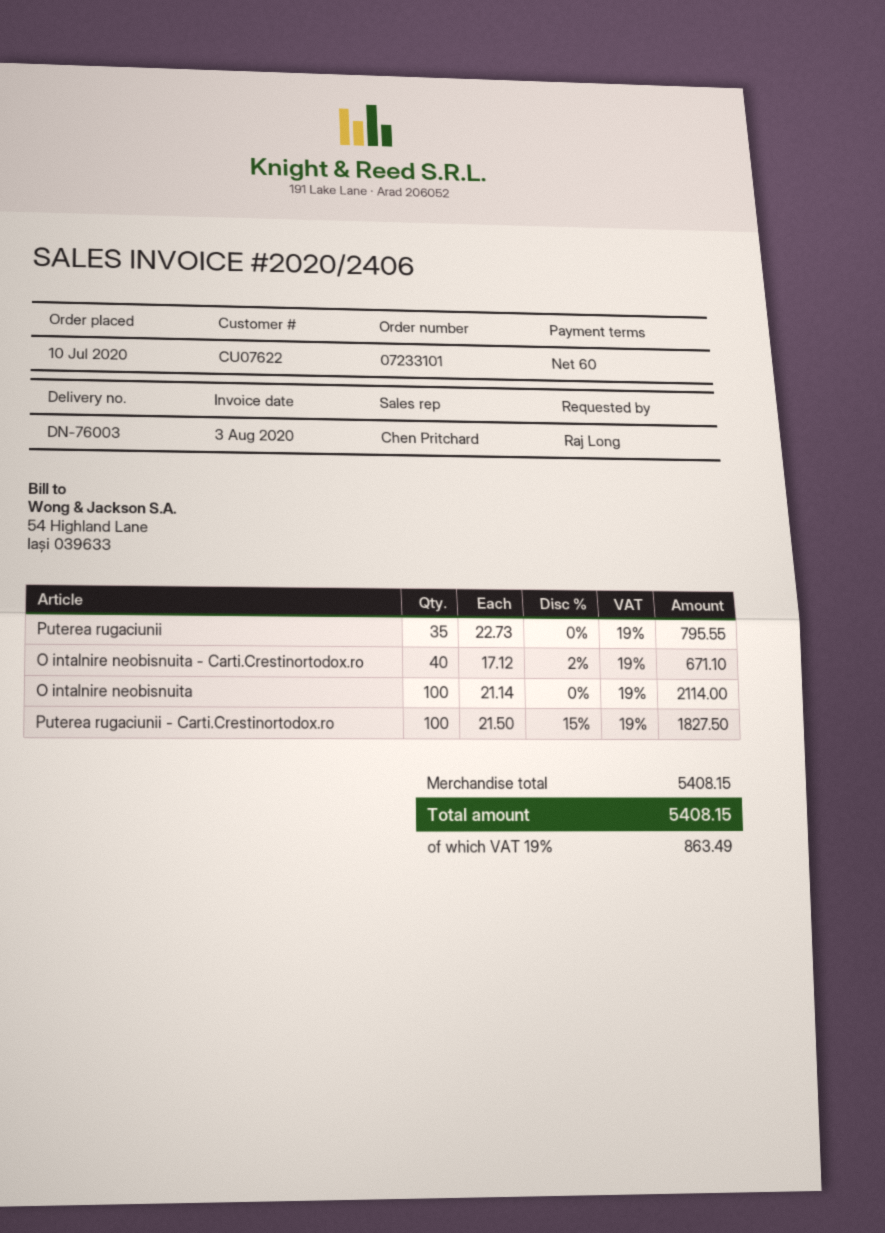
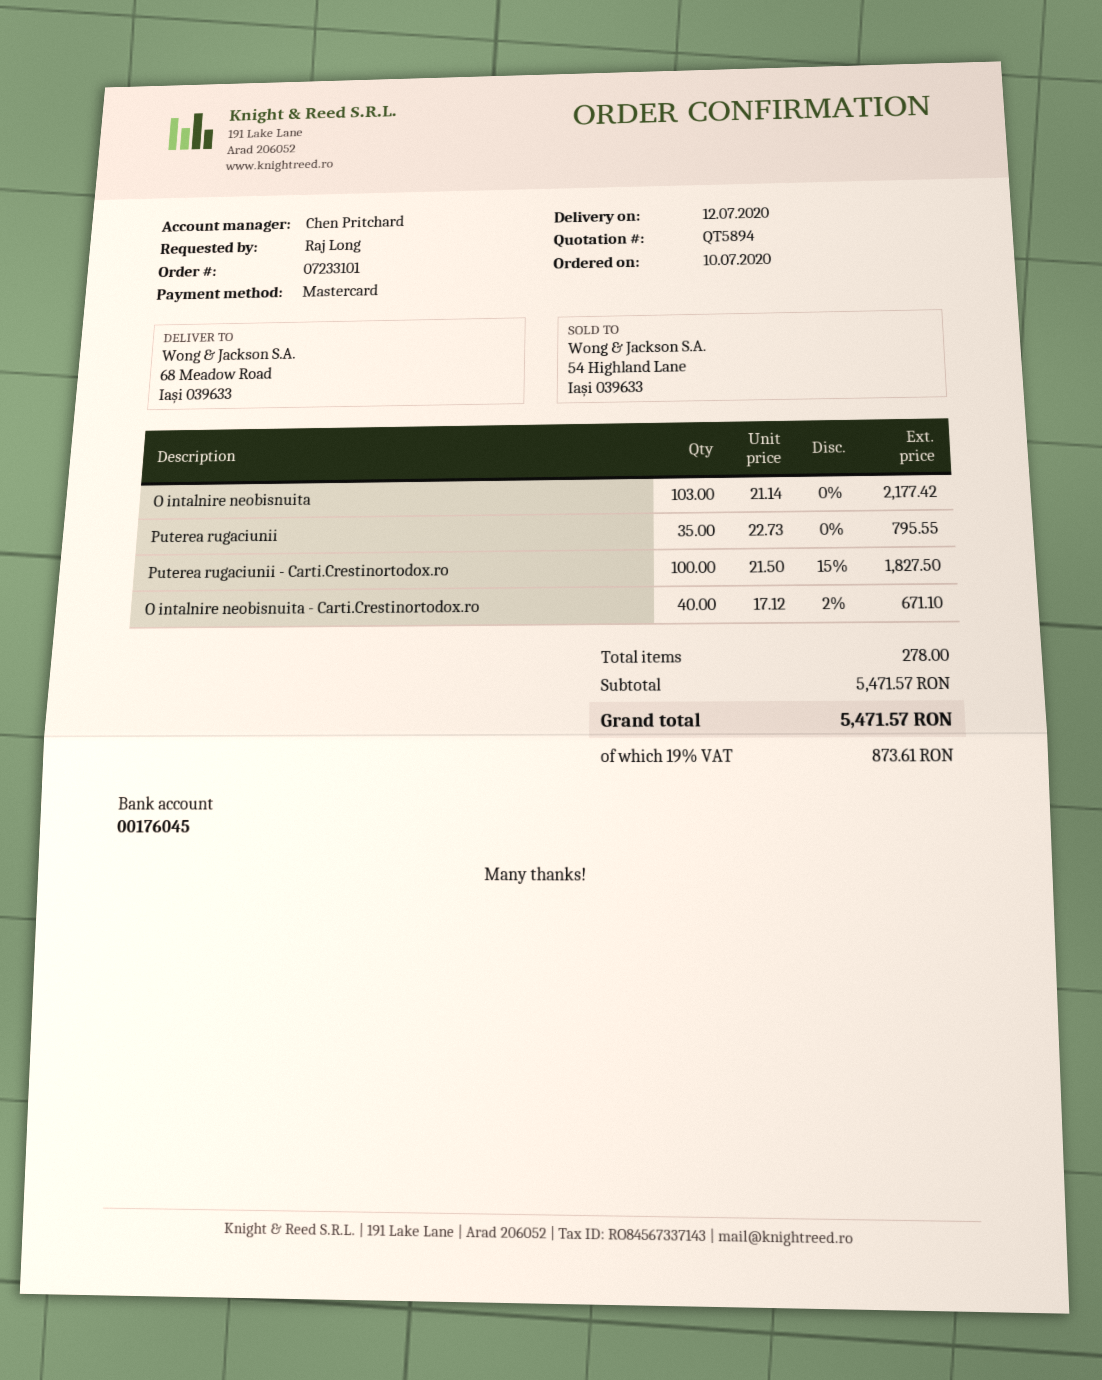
O intalnire neobisnuita: 100 x 21.14 = 2114.00 -> 103 x 21.14 = 2177.42
subtotal: 5408.15 -> 5471.57
tax: 19% = 863.49 -> 19% = 873.61
total: 5408.15 -> 5471.57

